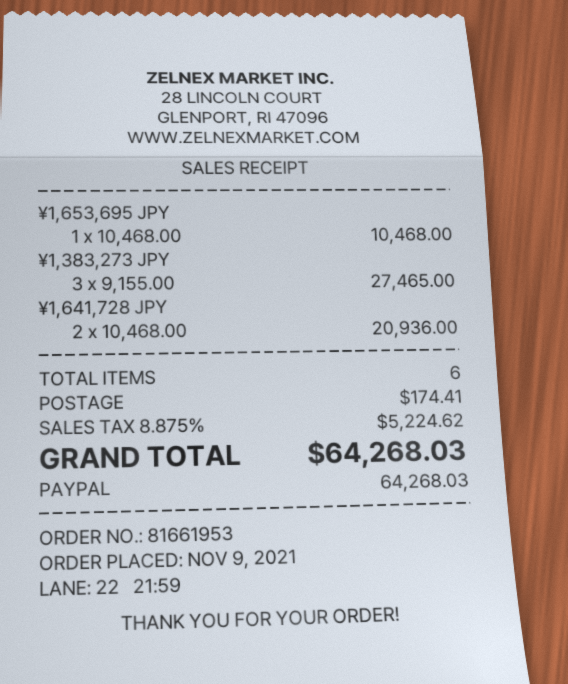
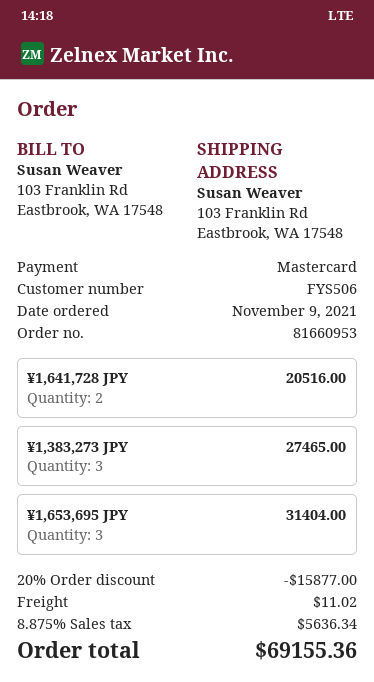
order number: 81661953 -> 81660953
payment method: PayPal -> Mastercard
¥1,653,695 JPY: 1 for 10468.00 -> 3 for 31404.00
¥1,641,728 JPY: 2 for 20936.00 -> 2 for 20516.00
discount: none -> 20% = 15877.00
shipping: 174.41 -> 11.02
tax: 8.875% = 5224.62 -> 8.875% = 5636.34
total: 64268.03 -> 69155.36

